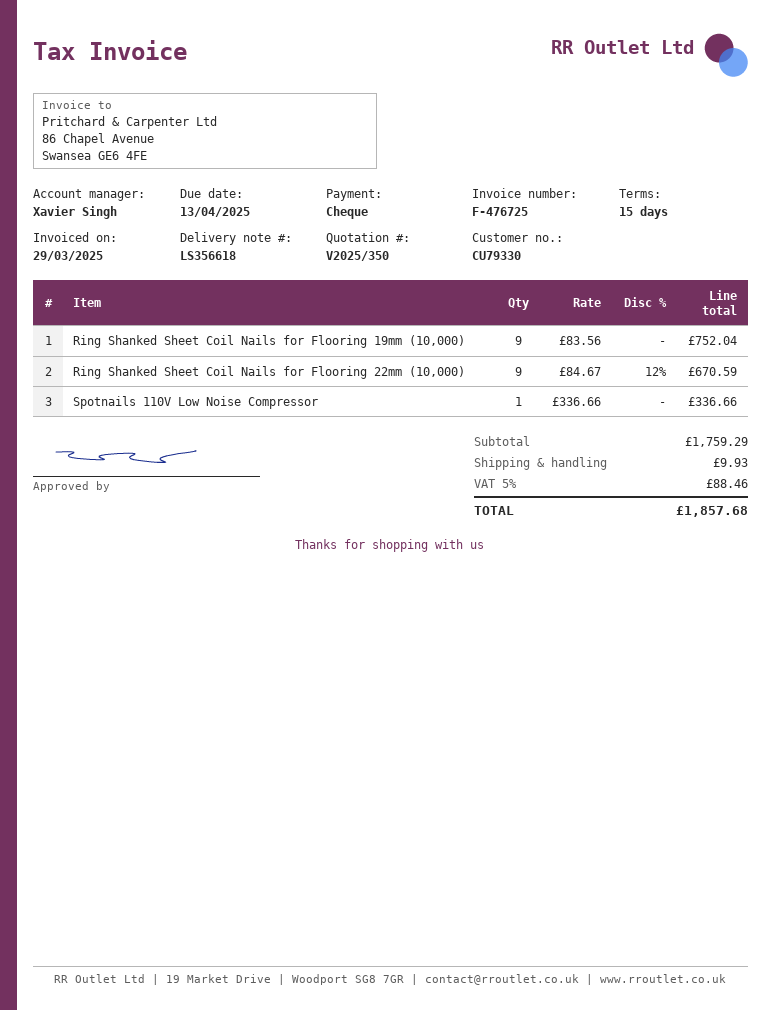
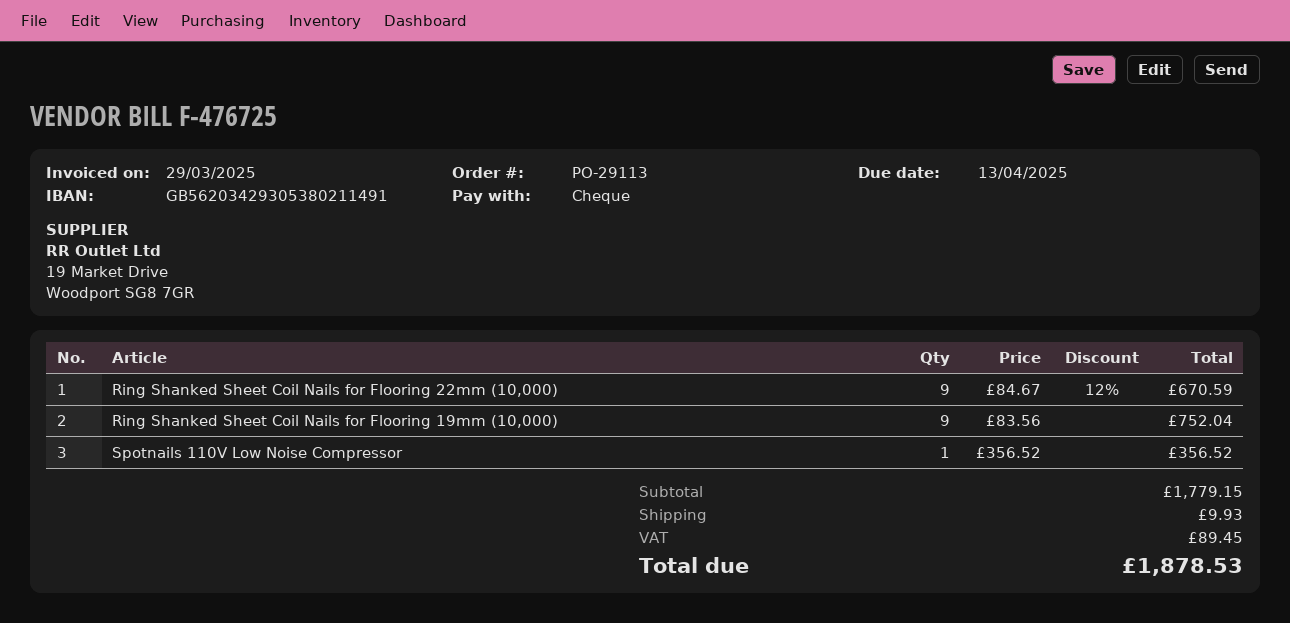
Spotnails 110V Low Noise Compressor: 1 x 336.66 = 336.66 -> 1 x 356.52 = 356.52
subtotal: 1759.29 -> 1779.15
tax: 88.46 -> 89.45
total: 1857.68 -> 1878.53

